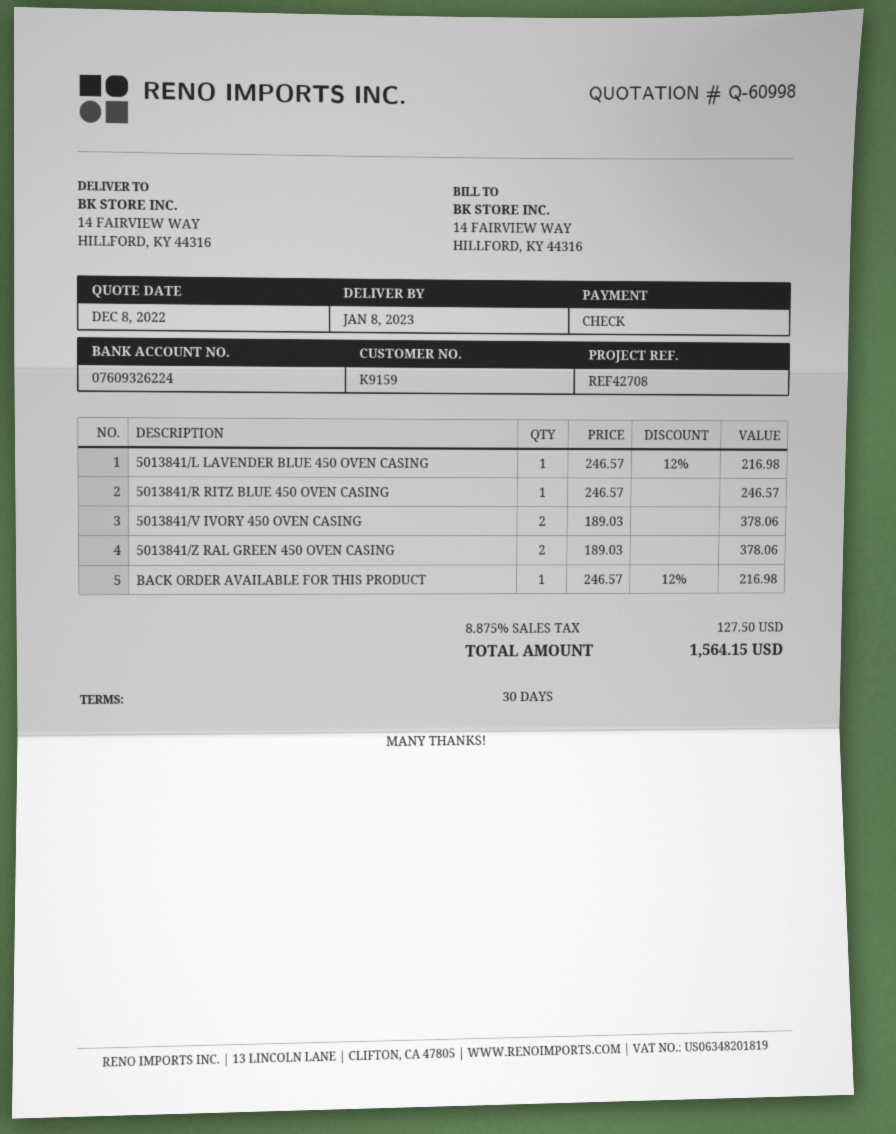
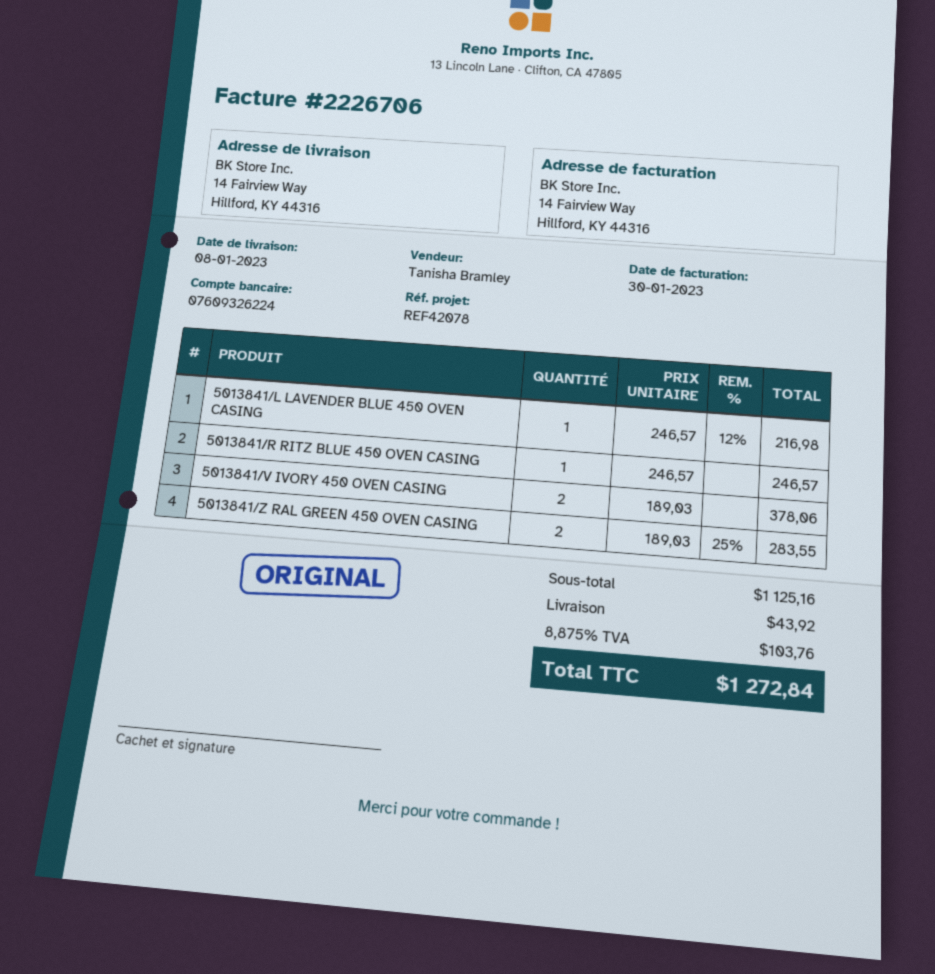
reference: REF42708 -> REF42078
5013841/Z RAL GREEN 450 OVEN CASING: 2 x 189.03 = 378.06 -> 2 x 189.03 - 25% = 283.55
BACK ORDER AVAILABLE FOR THIS PRODUCT: 1 x 246.57 - 12% = 216.98 -> none
shipping: none -> 43.92
tax: 8.875% = 127.50 -> 8.875% = 103.76
total: 1564.15 -> 1272.84

